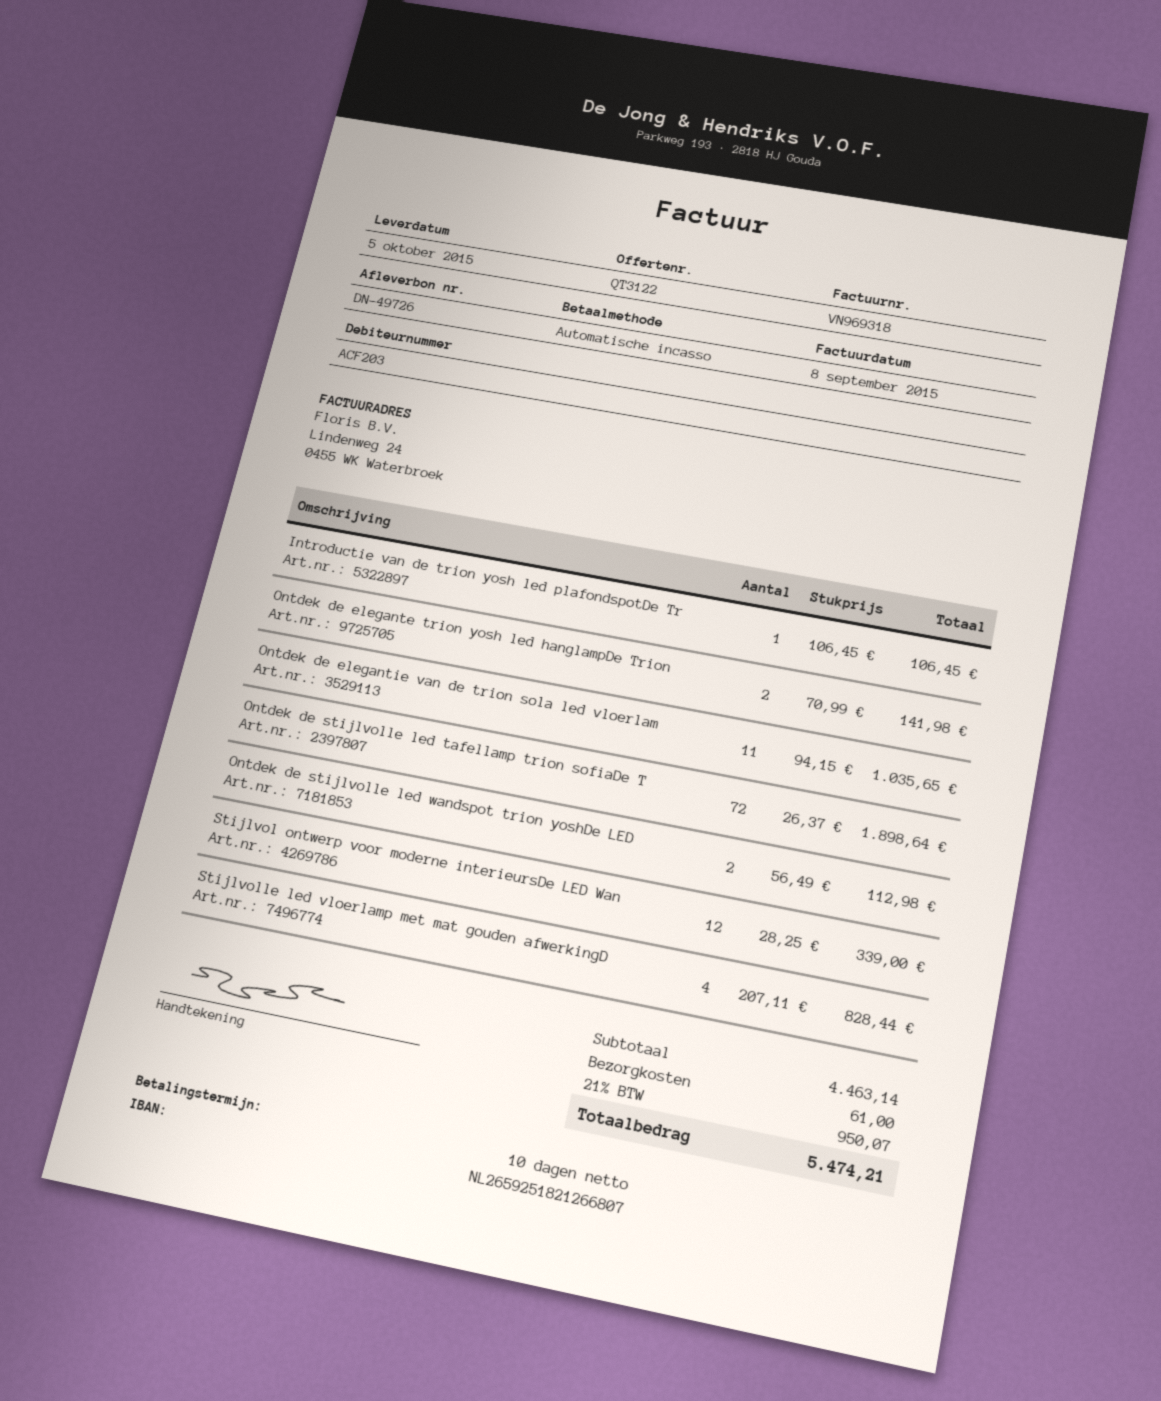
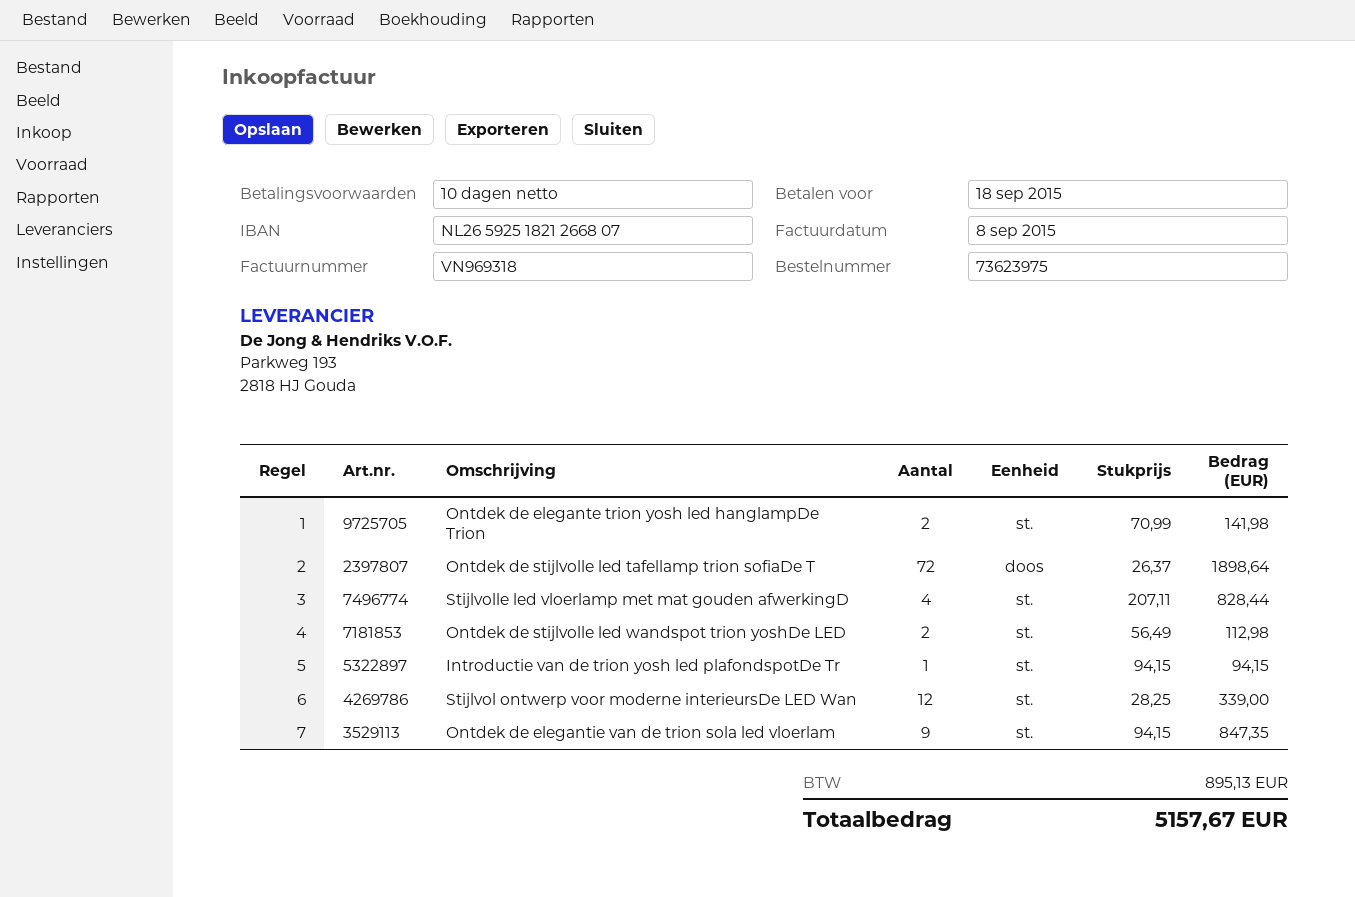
Introductie van de trion yosh led plafondspotDe Tr: 1 x 106.45 = 106.45 -> 1 x 94.15 = 94.15
Ontdek de elegantie van de trion sola led vloerlam: 11 x 94.15 = 1035.65 -> 9 x 94.15 = 847.35
shipping: 61.00 -> none
tax: 950.07 -> 895.13
total: 5474.21 -> 5157.67

